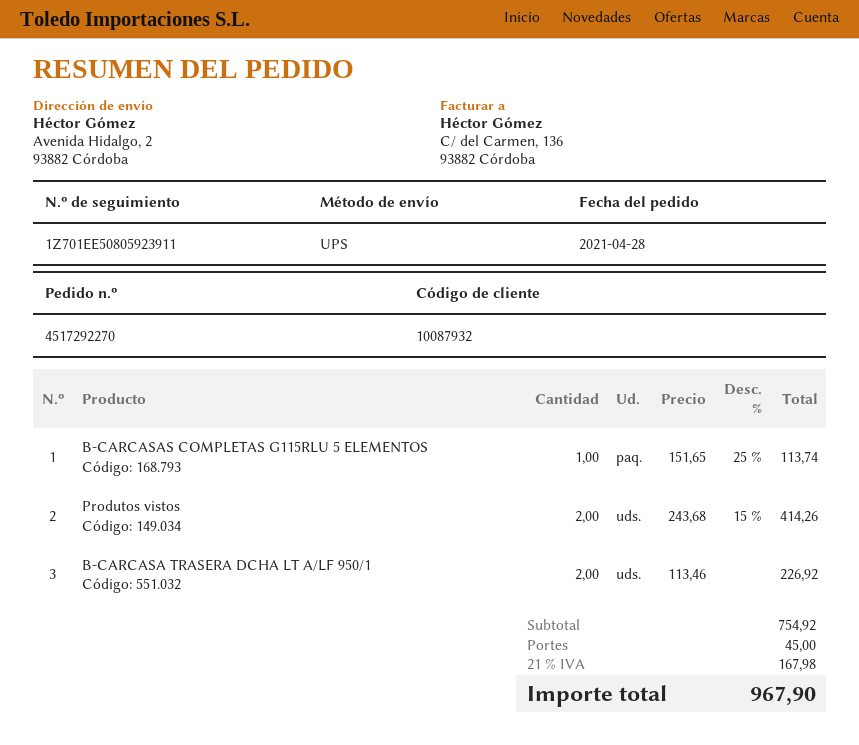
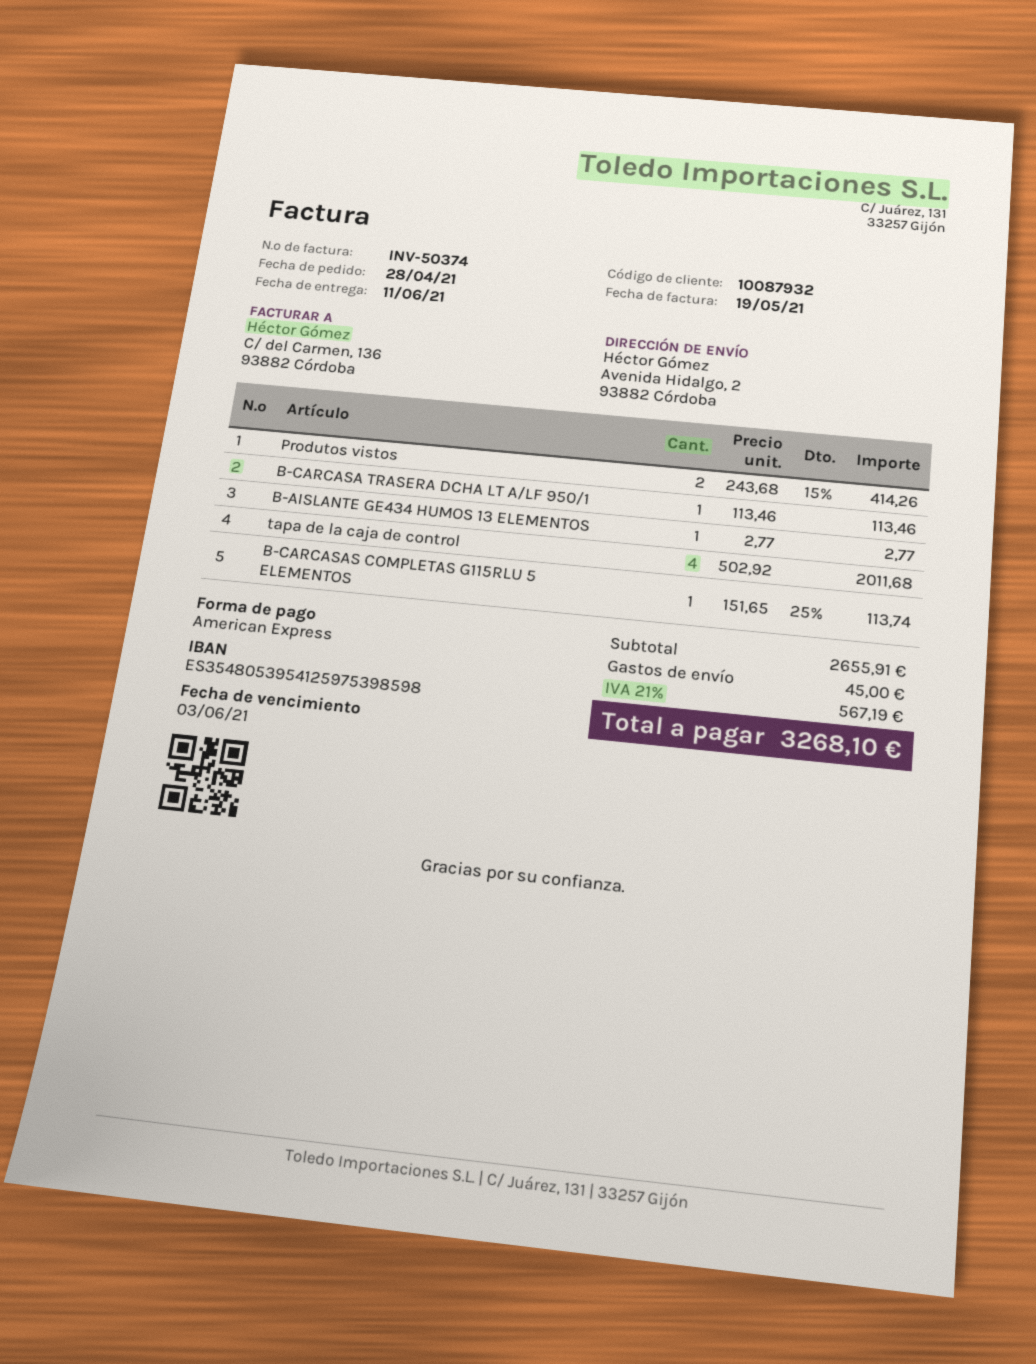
B-CARCASA TRASERA DCHA LT A/LF 950/1: 2 x 113.46 = 226.92 -> 1 x 113.46 = 113.46
B-AISLANTE GE434 HUMOS 13 ELEMENTOS: none -> 1 x 2.77 = 2.77
tapa de la caja de control: none -> 4 x 502.92 = 2011.68
subtotal: 754.92 -> 2655.91
tax: 21% = 167.98 -> 21% = 567.19
total: 967.90 -> 3268.10

